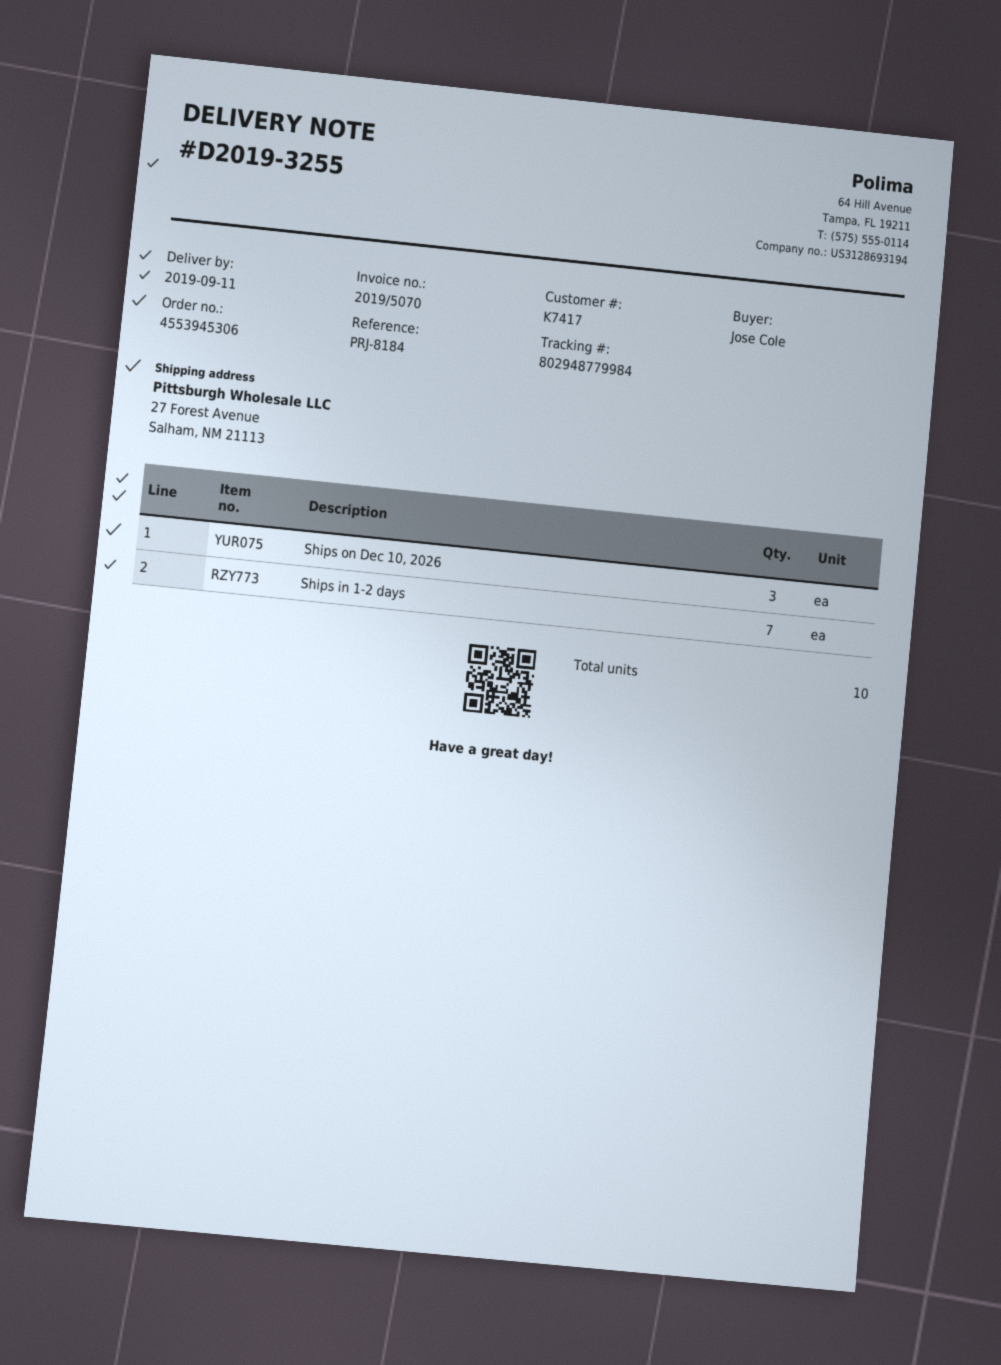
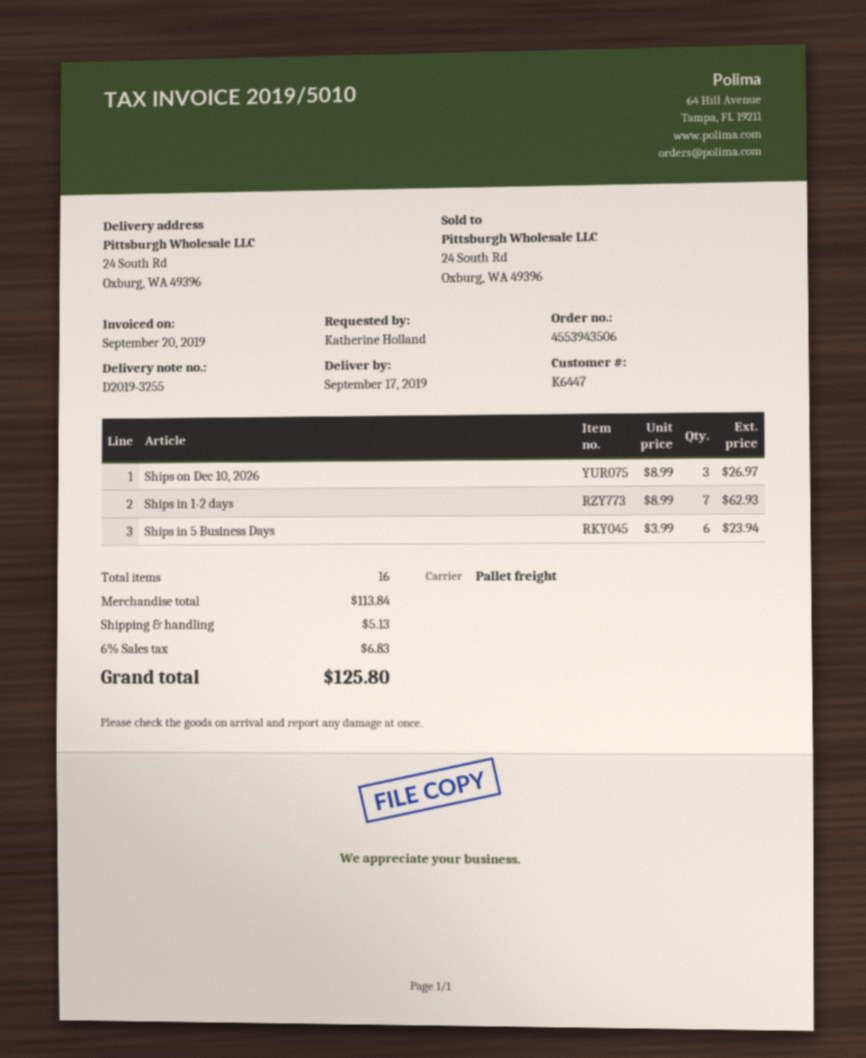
order number: 4553945306 -> 4553943506
delivery date: 2019-09-11 -> 2019-09-17
invoice number: 2019/5070 -> 2019/5010
customer number: K7417 -> K6447
ordered by: Jose Cole -> Katherine Holland
ship to: 27 Forest Avenue, Salham, NM 21113 -> 24 South Rd, Oxburg, WA 49396
Ships in 5 Business Days: none -> 6
total quantity: 10 -> 16

